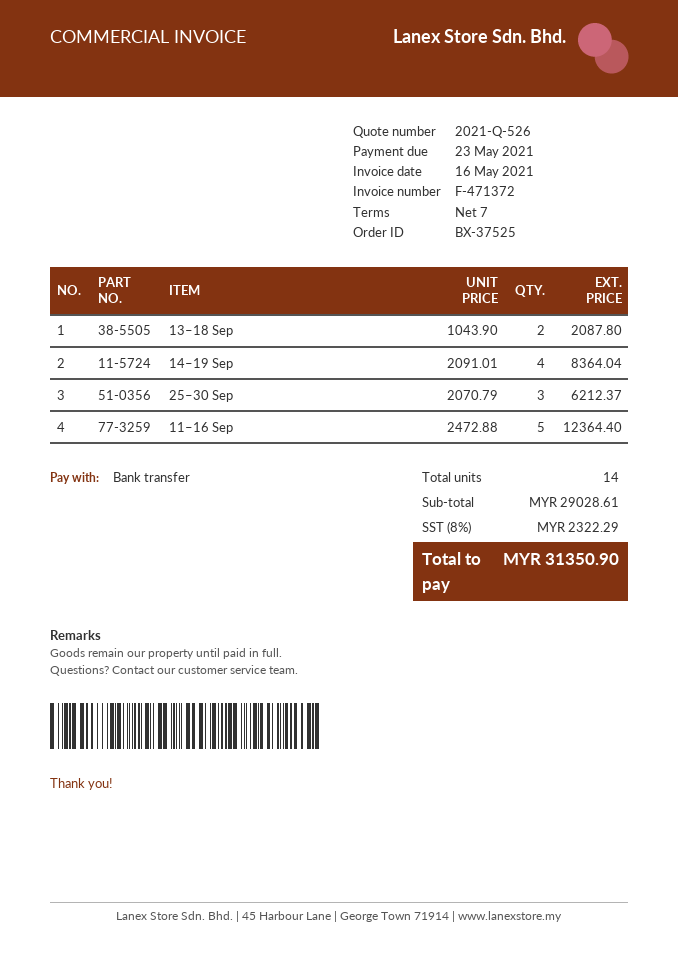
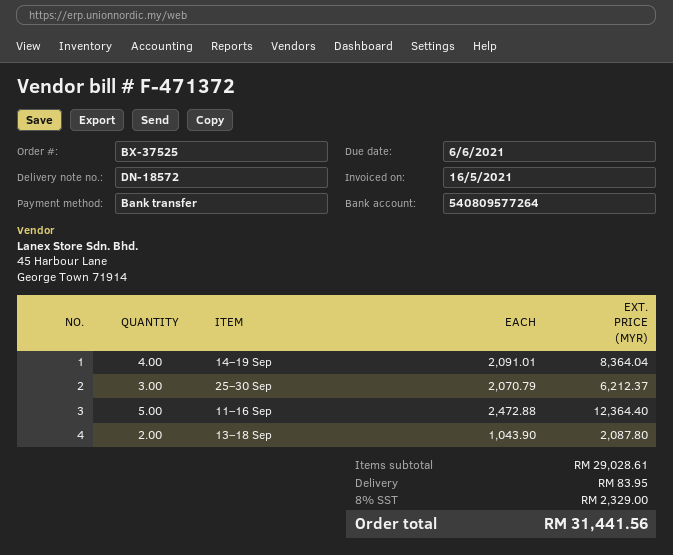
due date: 2021-05-23 -> 2021-06-06
shipping: none -> 83.95
tax: 8% = 2322.29 -> 8% = 2329.00
total: 31350.90 -> 31441.56

